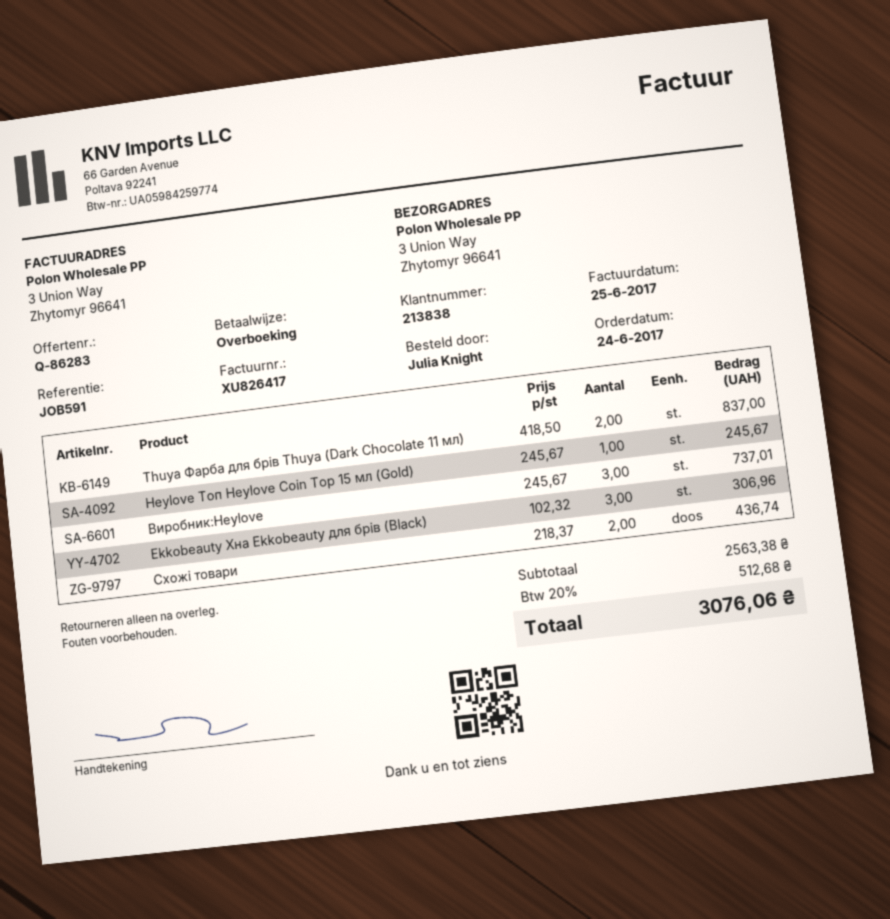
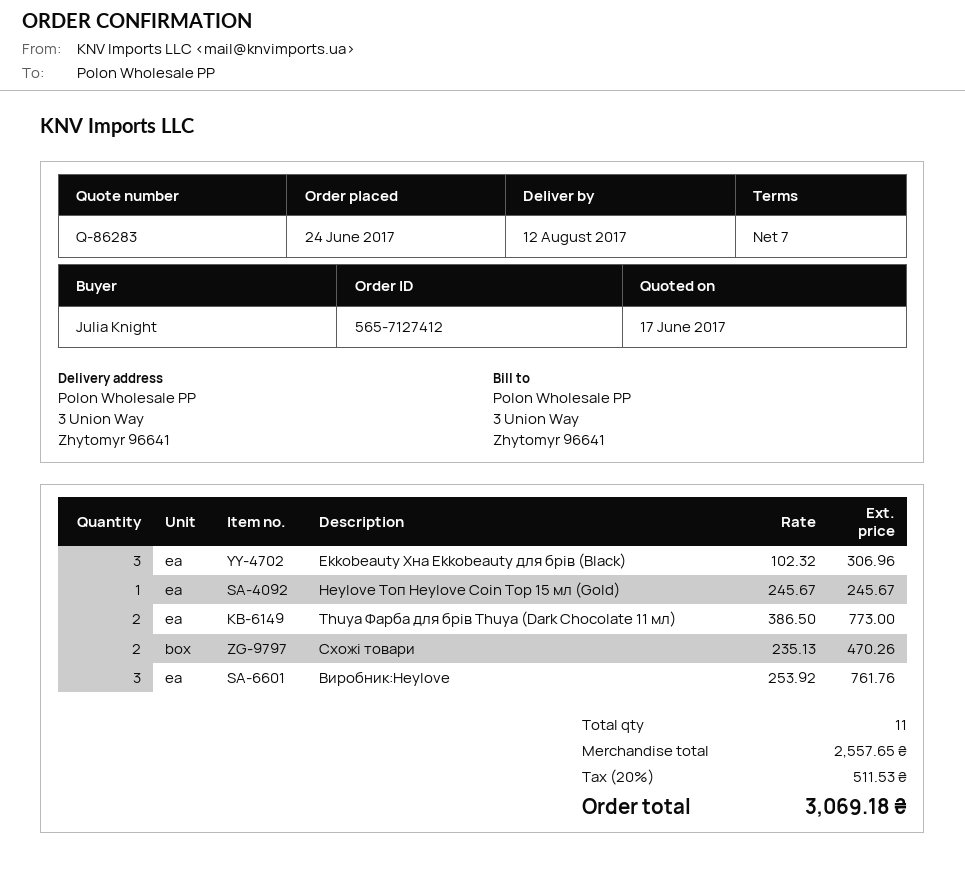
Thuya Фарба для брів Thuya (Dark Chocolate 11 мл): 2 x 418.50 = 837.00 -> 2 x 386.50 = 773.00
Виробник:Heylove: 3 x 245.67 = 737.01 -> 3 x 253.92 = 761.76
Схожі товари: 2 x 218.37 = 436.74 -> 2 x 235.13 = 470.26
subtotal: 2563.38 -> 2557.65
tax: 20% = 512.68 -> 20% = 511.53
total: 3076.06 -> 3069.18

